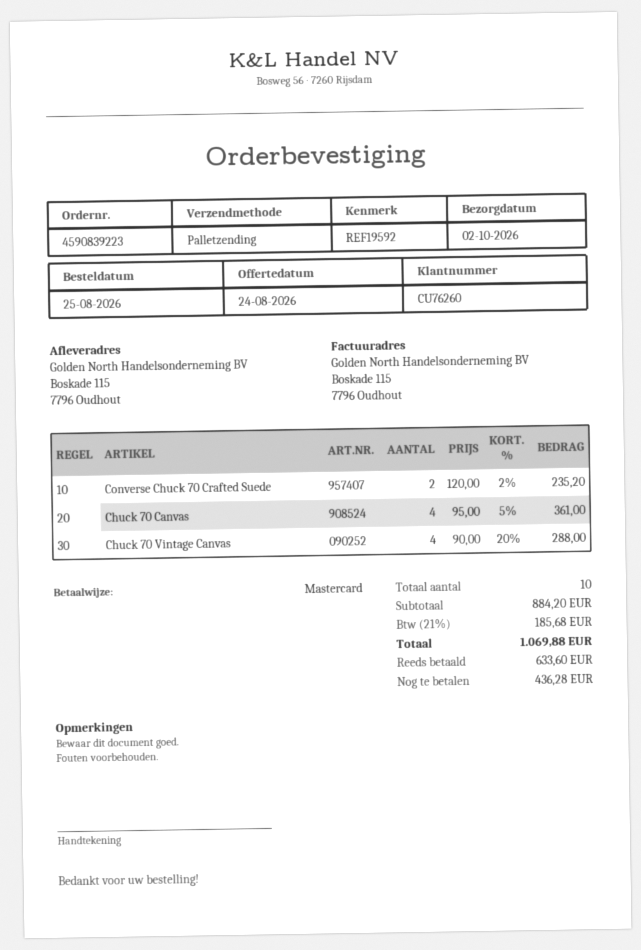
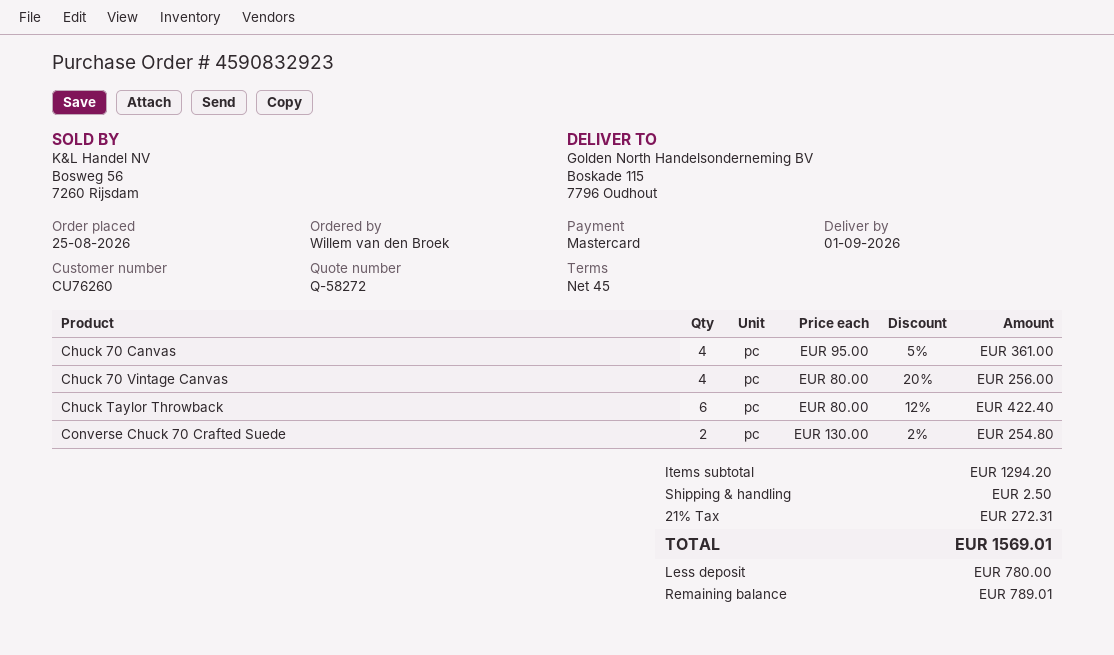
order number: 4590839223 -> 4590832923
delivery date: 2026-10-02 -> 2026-09-01
Converse Chuck 70 Crafted Suede: 2 x 120.00 - 2% = 235.20 -> 2 x 130.00 - 2% = 254.80
Chuck 70 Vintage Canvas: 4 x 90.00 - 20% = 288.00 -> 4 x 80.00 - 20% = 256.00
Chuck Taylor Throwback: none -> 6 x 80.00 - 12% = 422.40
subtotal: 884.20 -> 1294.20
shipping: none -> 2.50
tax: 21% = 185.68 -> 21% = 272.31
total: 1069.88 -> 1569.01
deposit: 633.60 -> 780.00
balance: 436.28 -> 789.01

